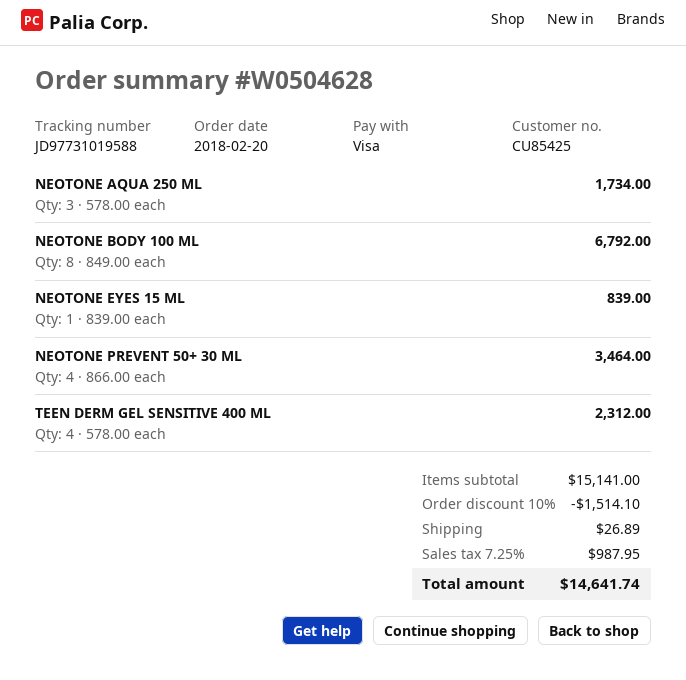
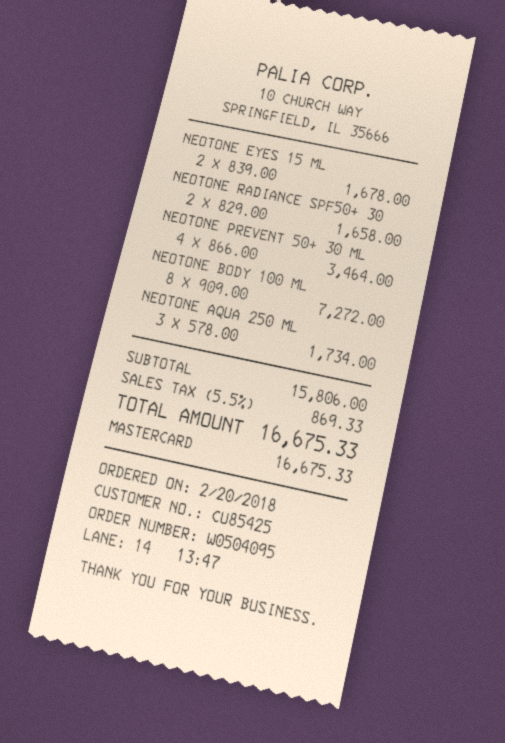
order number: W0504628 -> W0504095
payment method: Visa -> Mastercard
NEOTONE BODY 100 ML: 8 x 849.00 = 6792.00 -> 8 x 909.00 = 7272.00
NEOTONE EYES 15 ML: 1 x 839.00 = 839.00 -> 2 x 839.00 = 1678.00
TEEN DERM GEL SENSITIVE 400 ML: 4 x 578.00 = 2312.00 -> none
NEOTONE RADIANCE SPF50+ 30: none -> 2 x 829.00 = 1658.00
subtotal: 15141.00 -> 15806.00
discount: 10% = 1514.10 -> none
shipping: 26.89 -> none
tax: 7.25% = 987.95 -> 5.5% = 869.33
total: 14641.74 -> 16675.33

